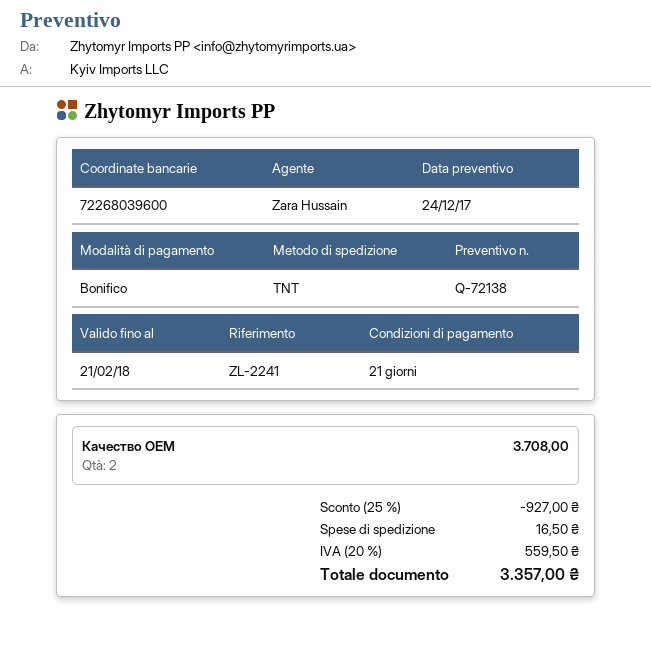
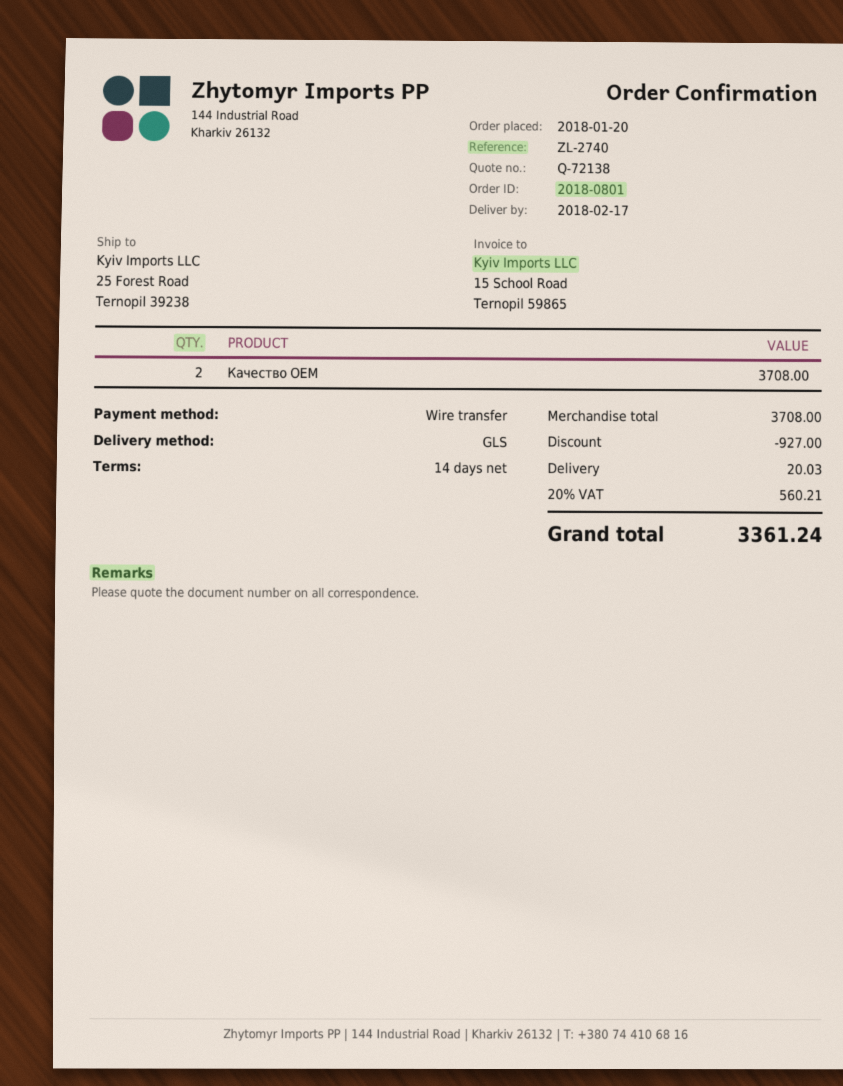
payment terms: 21 days -> 14 days
reference: ZL-2241 -> ZL-2740
shipping method: TNT -> GLS
shipping: 16.50 -> 20.03
tax: 20% = 559.50 -> 20% = 560.21
total: 3357.00 -> 3361.24

